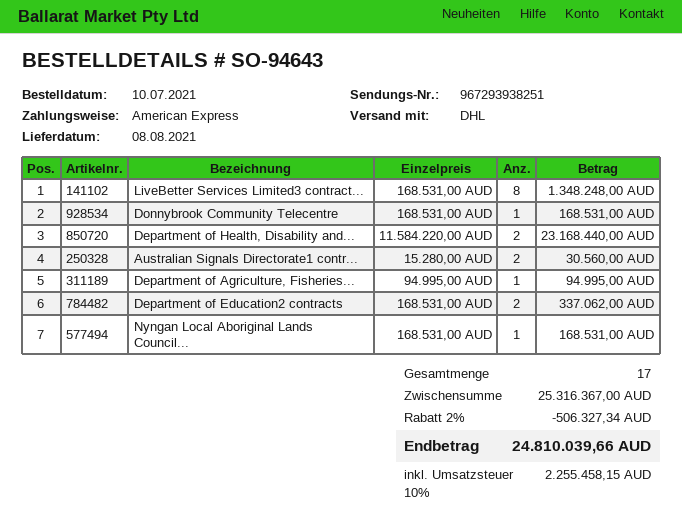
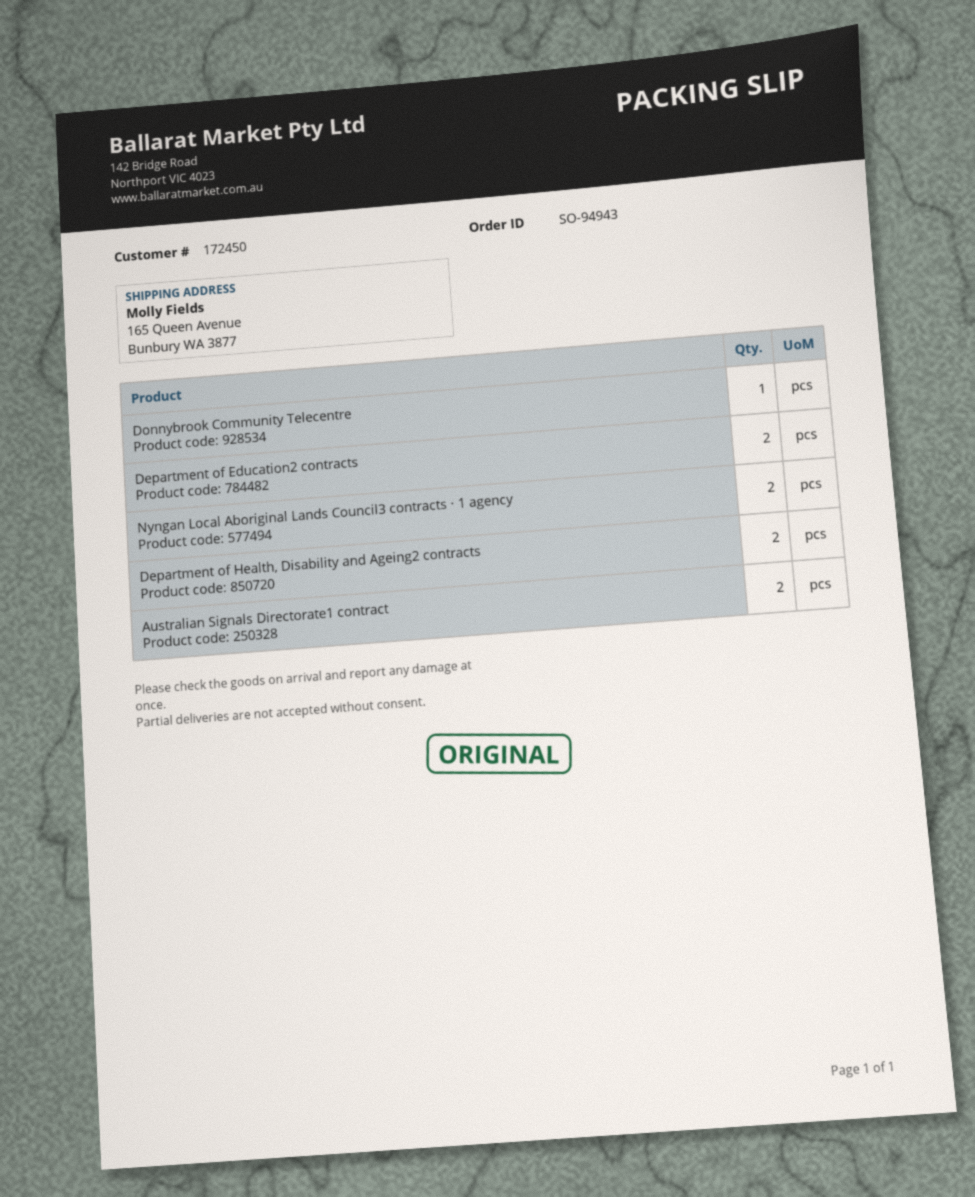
order number: SO-94643 -> SO-94943
LiveBetter Services Limited3 contract...: 8 -> none
Department of Agriculture, Fisheries...: 1 -> none
Nyngan Local Aboriginal Lands Council...: 1 -> 2

